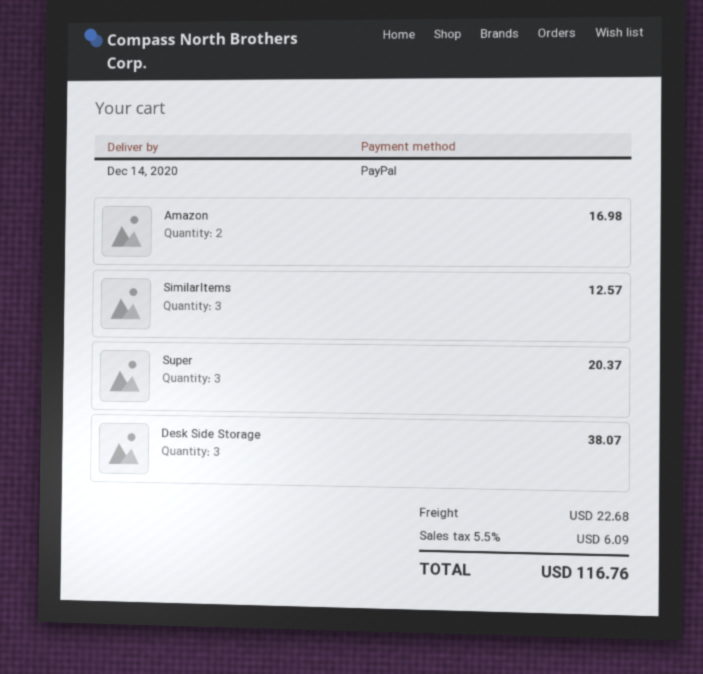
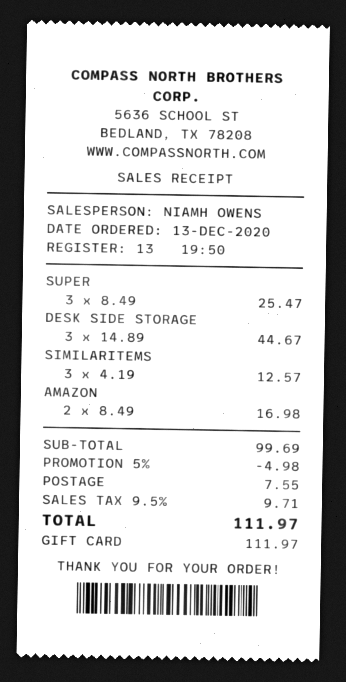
payment method: PayPal -> gift card
Super: 3 for 20.37 -> 3 for 25.47
Desk Side Storage: 3 for 38.07 -> 3 for 44.67
discount: none -> 5% = 4.98
shipping: 22.68 -> 7.55
tax: 5.5% = 6.09 -> 9.5% = 9.71
total: 116.76 -> 111.97

